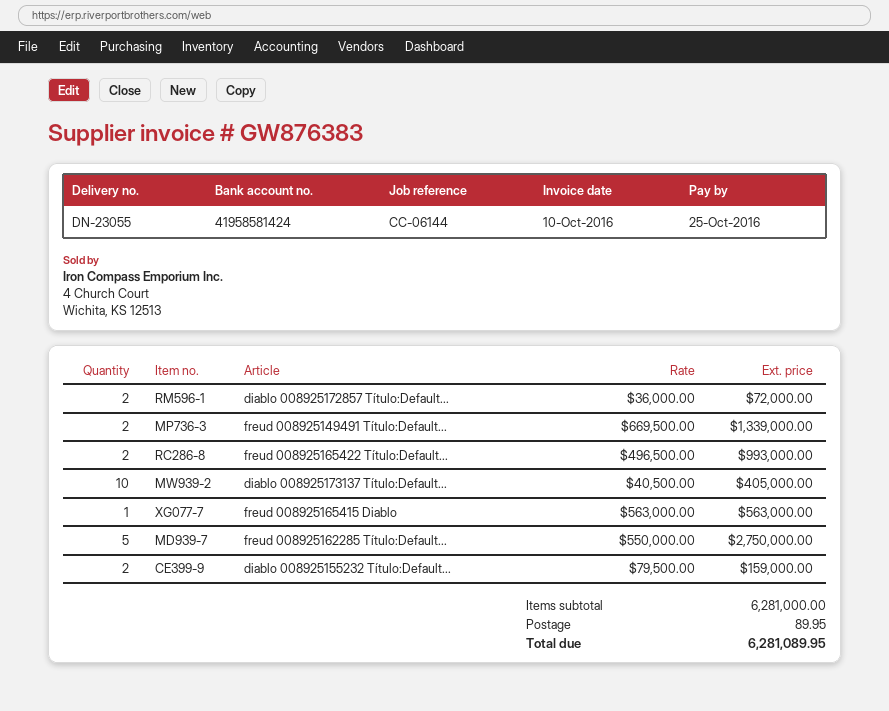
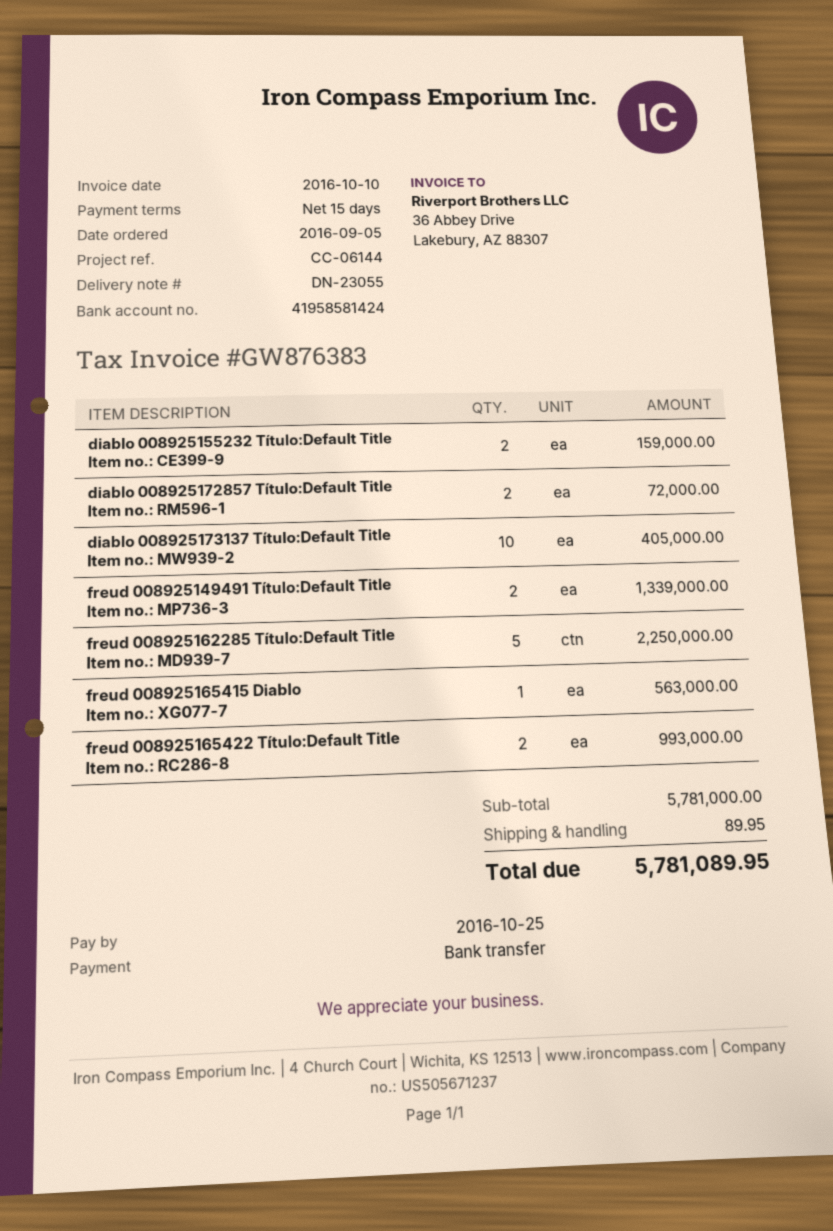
freud 008925162285 Título:Default...: 5 for 2750000.00 -> 5 for 2250000.00
subtotal: 6281000.00 -> 5781000.00
total: 6281089.95 -> 5781089.95

